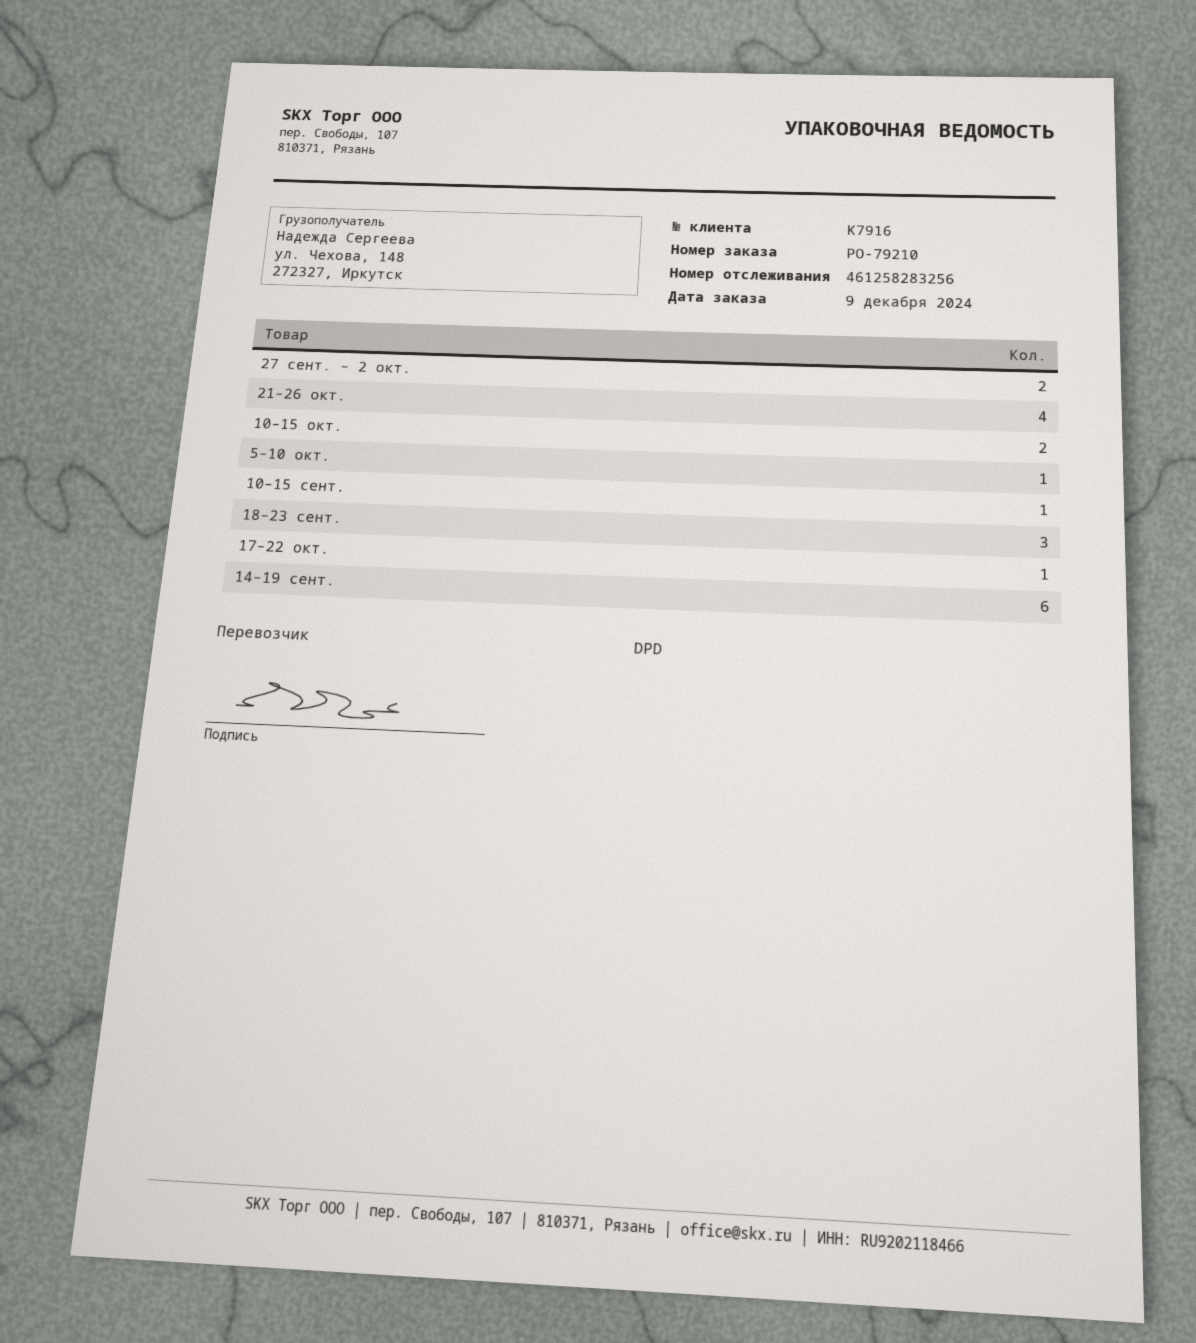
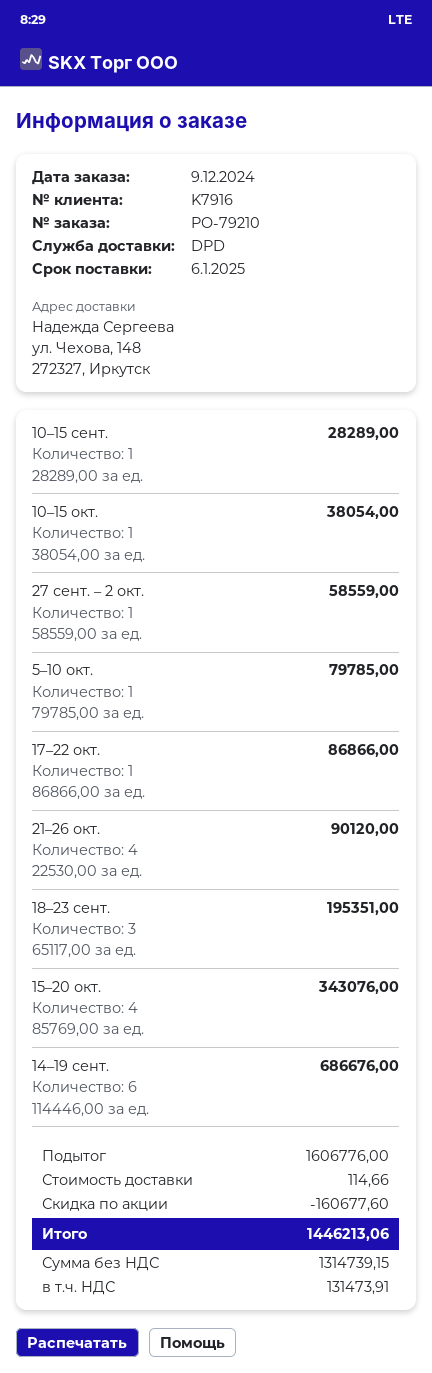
27 сент. – 2 окт.: 2 -> 1
10–15 окт.: 2 -> 1
15–20 окт.: none -> 4

